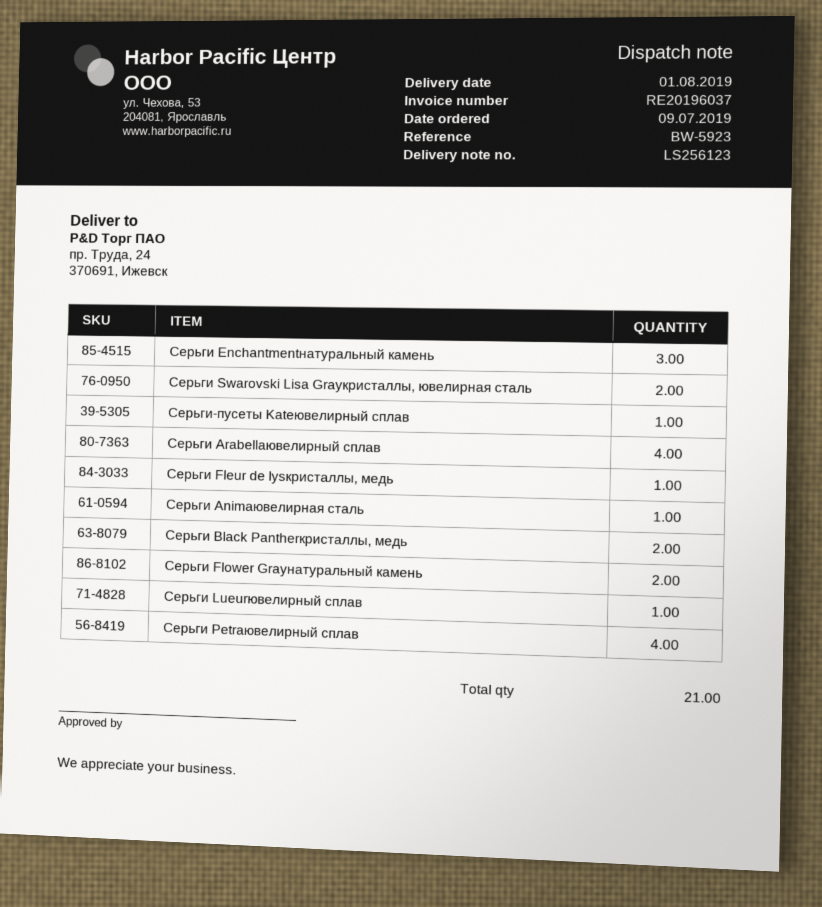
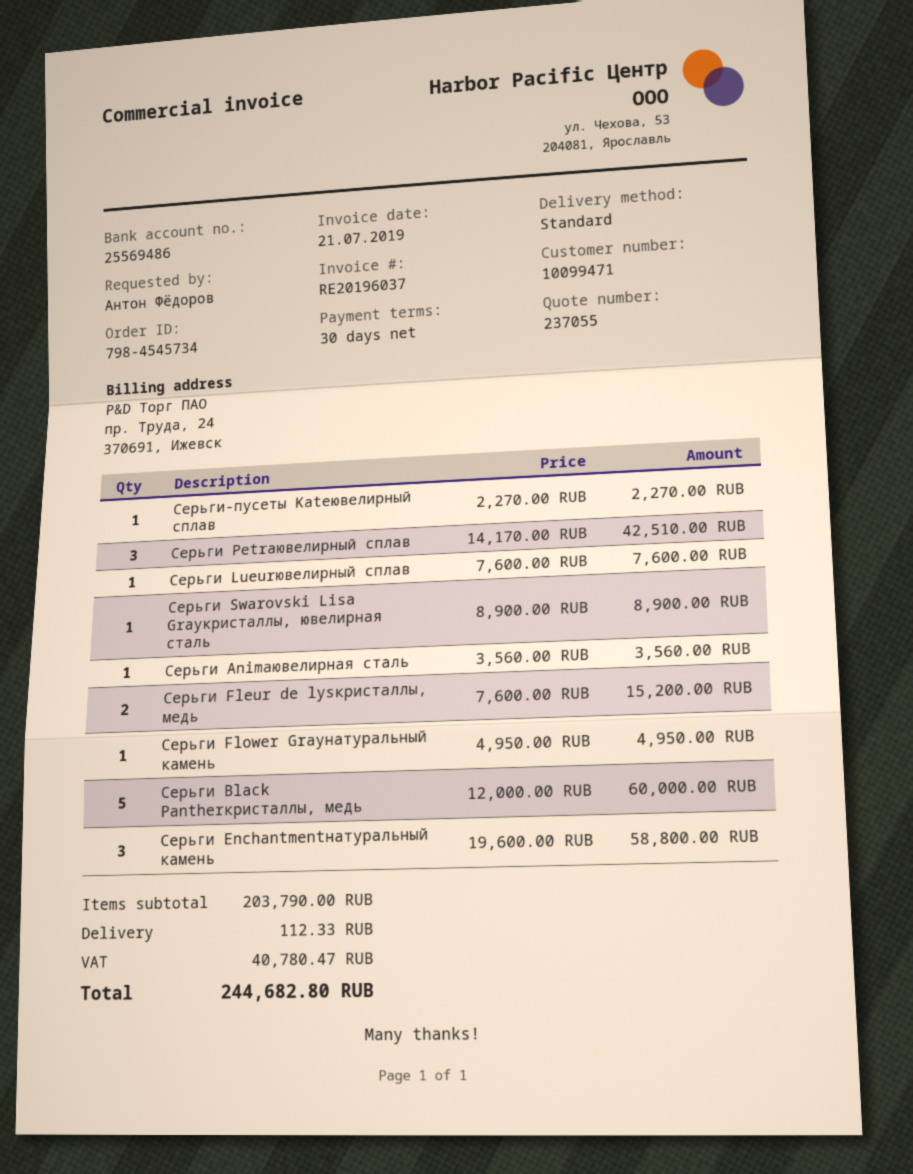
Серьги Swarovski Lisa Grayкристаллы, ювелирная сталь: 2 -> 1
Серьги Arabellaювелирный сплав: 4 -> none
Серьги Fleur de lysкристаллы, медь: 1 -> 2
Серьги Black Pantherкристаллы, медь: 2 -> 5
Серьги Flower Grayнатуральный камень: 2 -> 1
Серьги Petraювелирный сплав: 4 -> 3

